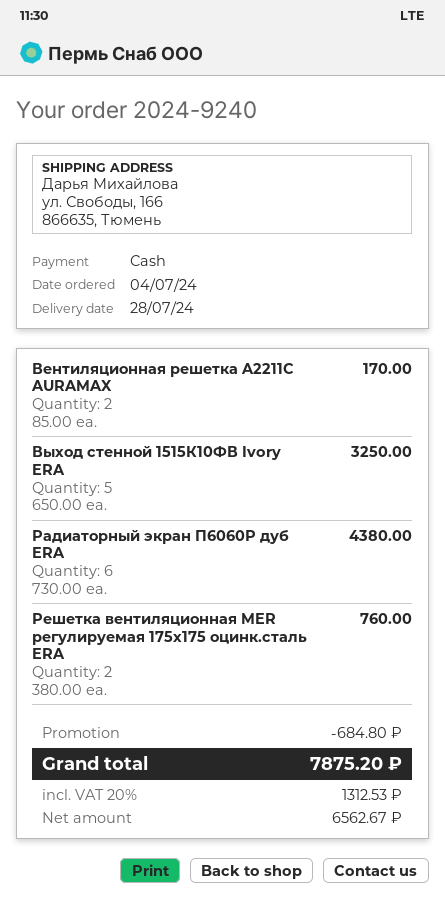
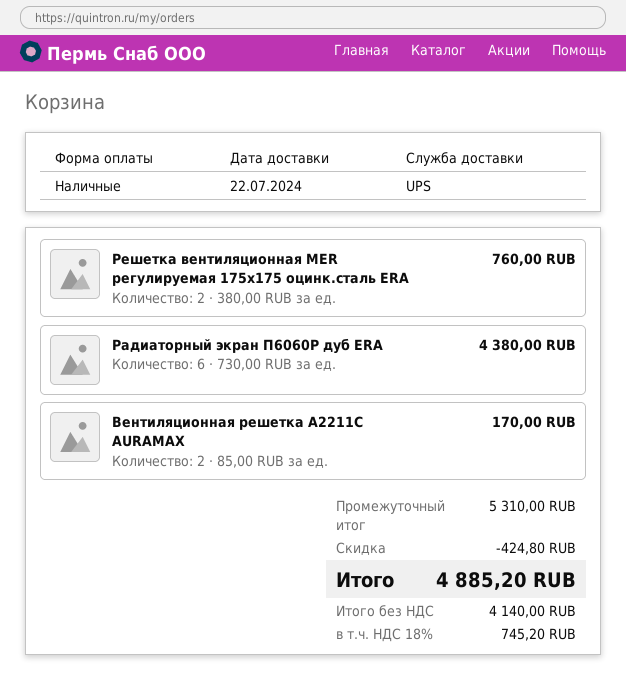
delivery date: 2024-07-28 -> 2024-07-22
Выход стенной 1515К10ФВ Ivory ERA: 5 x 650.00 = 3250.00 -> none
discount: 684.80 -> 424.80
net: 6562.67 -> 4140.00
tax: 20% = 1312.53 -> 18% = 745.20
total: 7875.20 -> 4885.20

